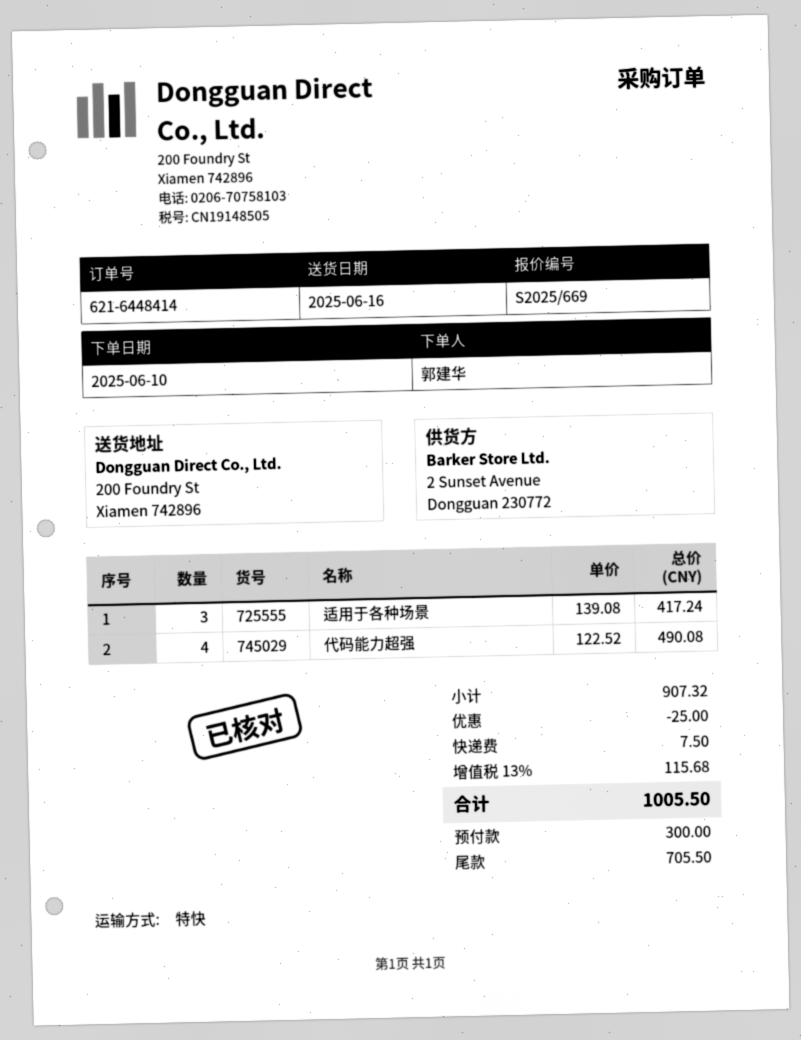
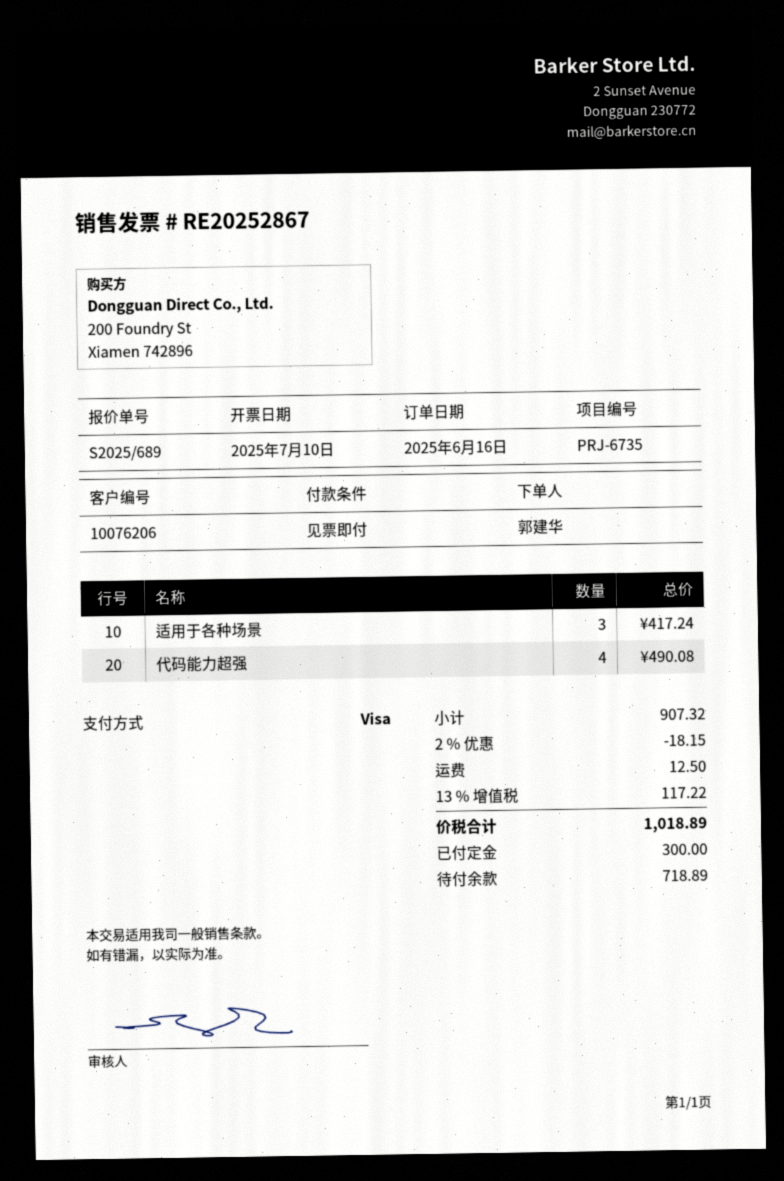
quote number: S2025/669 -> S2025/689
order date: 2025-06-10 -> 2025-06-16
discount: 25.00 -> 18.15
shipping: 7.50 -> 12.50
tax: 13% = 115.68 -> 13% = 117.22
total: 1005.50 -> 1018.89
balance: 705.50 -> 718.89

